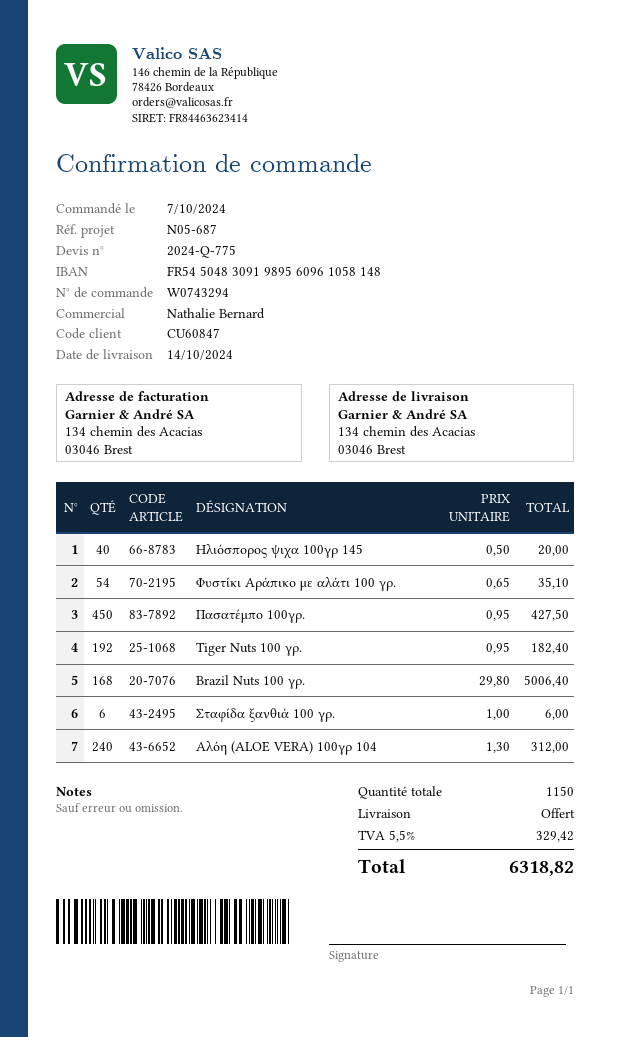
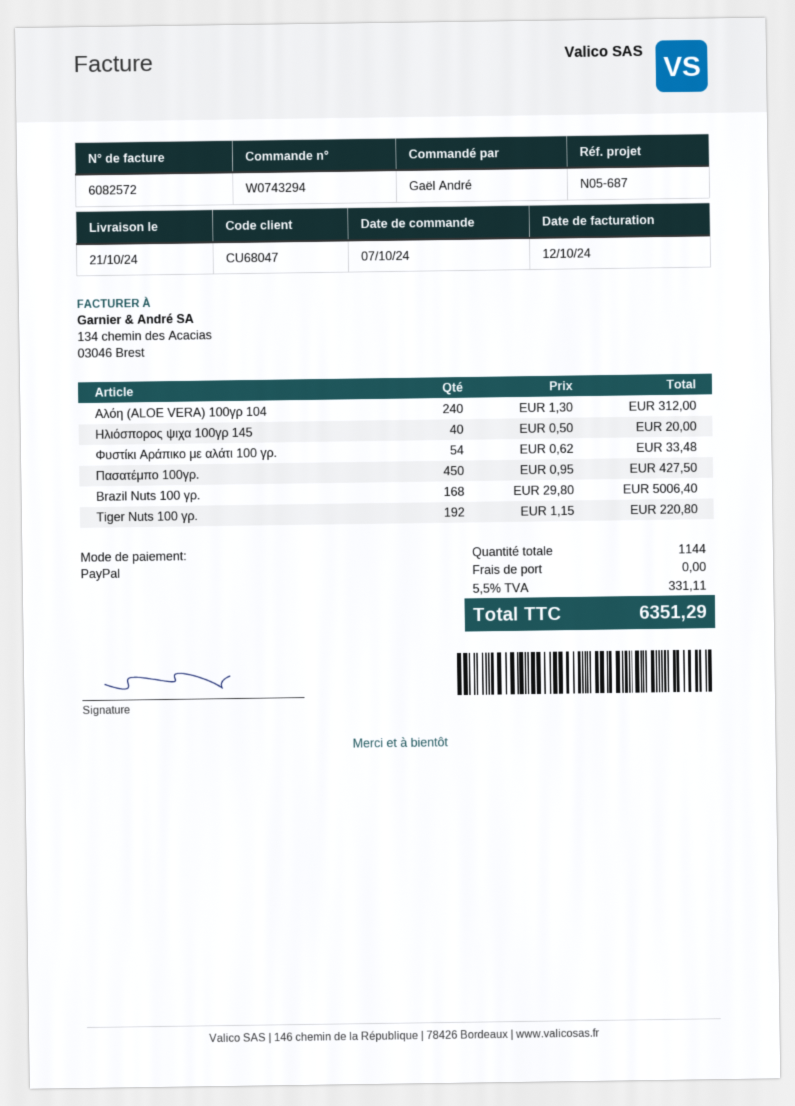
delivery date: 2024-10-14 -> 2024-10-21
customer number: CU60847 -> CU68047
Φυστίκι Αράπικο με αλάτι 100 γρ.: 54 x 0.65 = 35.10 -> 54 x 0.62 = 33.48
Tiger Nuts 100 γρ.: 192 x 0.95 = 182.40 -> 192 x 1.15 = 220.80
Σταφίδα ξανθιά 100 γρ.: 6 x 1.00 = 6.00 -> none
total quantity: 1150 -> 1144
tax: 5.5% = 329.42 -> 5.5% = 331.11
total: 6318.82 -> 6351.29

